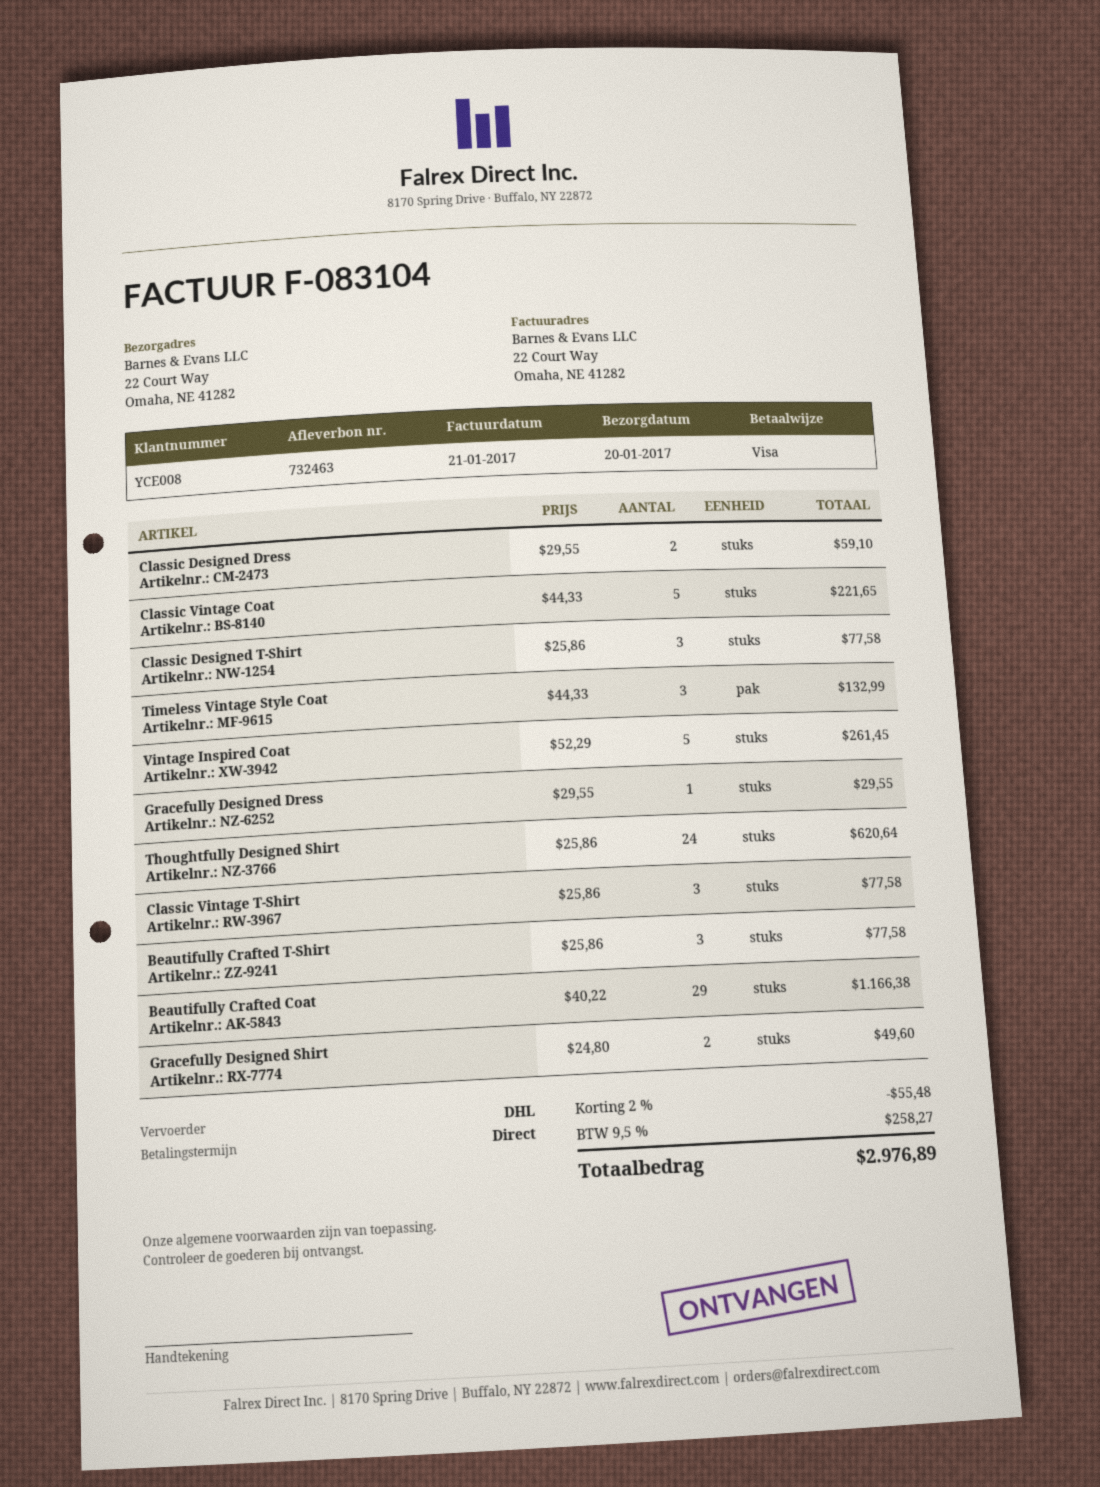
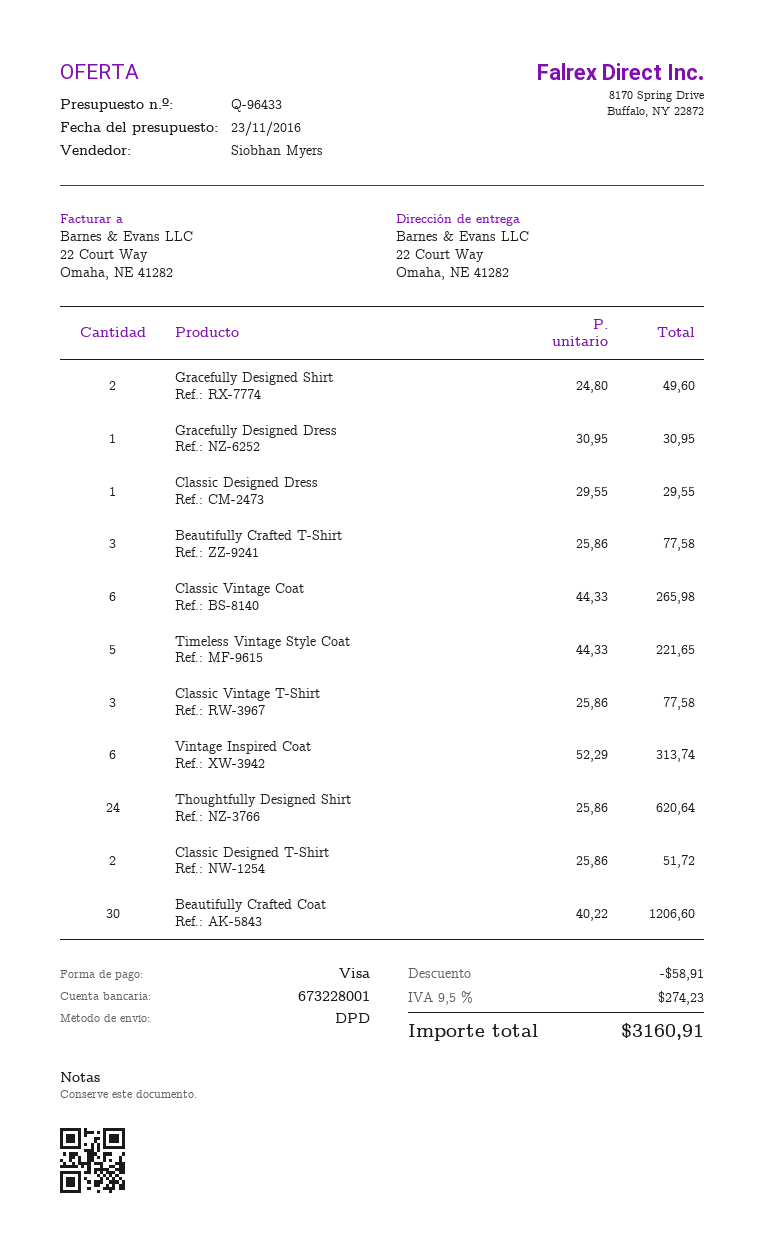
shipping method: DHL -> DPD
Classic Designed Dress: 2 x 29.55 = 59.10 -> 1 x 29.55 = 29.55
Classic Vintage Coat: 5 x 44.33 = 221.65 -> 6 x 44.33 = 265.98
Classic Designed T-Shirt: 3 x 25.86 = 77.58 -> 2 x 25.86 = 51.72
Timeless Vintage Style Coat: 3 x 44.33 = 132.99 -> 5 x 44.33 = 221.65
Vintage Inspired Coat: 5 x 52.29 = 261.45 -> 6 x 52.29 = 313.74
Gracefully Designed Dress: 1 x 29.55 = 29.55 -> 1 x 30.95 = 30.95
Beautifully Crafted Coat: 29 x 40.22 = 1166.38 -> 30 x 40.22 = 1206.60
discount: 55.48 -> 58.91
tax: 9.5% = 258.27 -> 9.5% = 274.23
total: 2976.89 -> 3160.91

